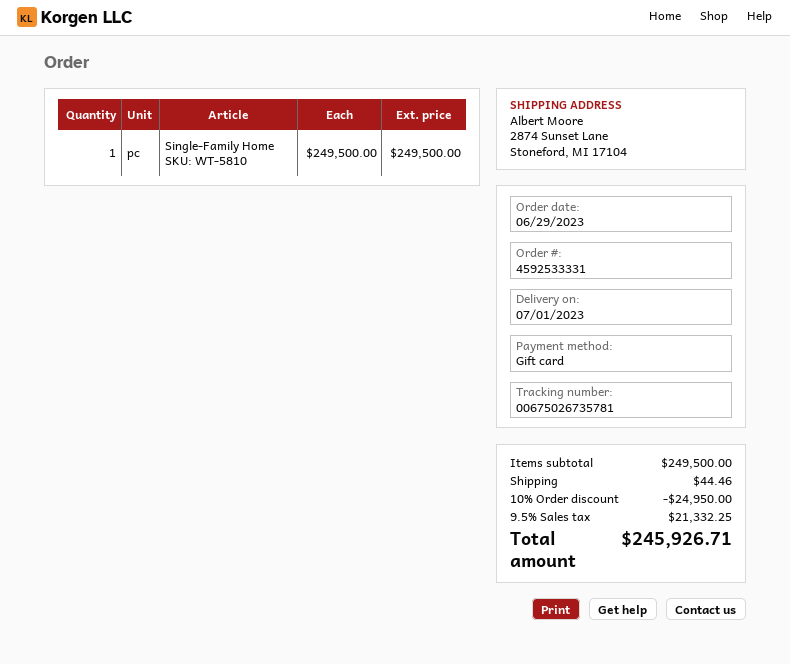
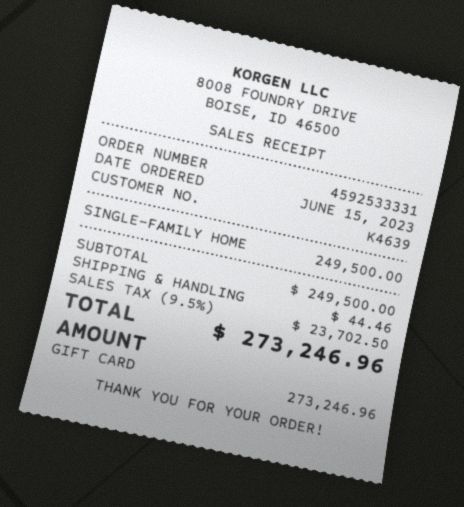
order date: 2023-06-29 -> 2023-06-15
discount: 10% = 24950.00 -> none
tax: 9.5% = 21332.25 -> 9.5% = 23702.50
total: 245926.71 -> 273246.96

